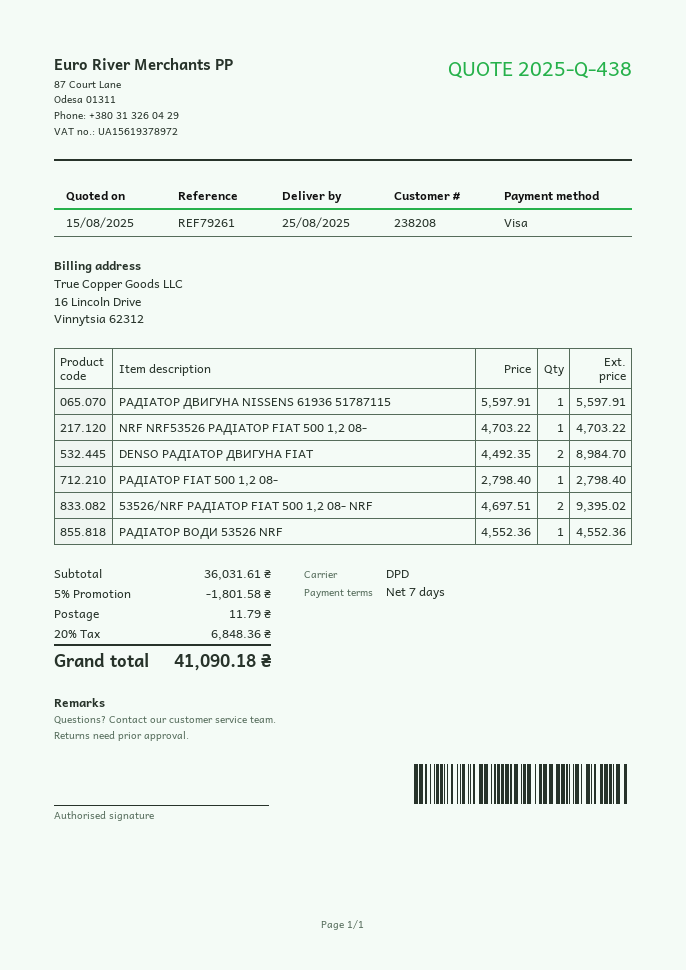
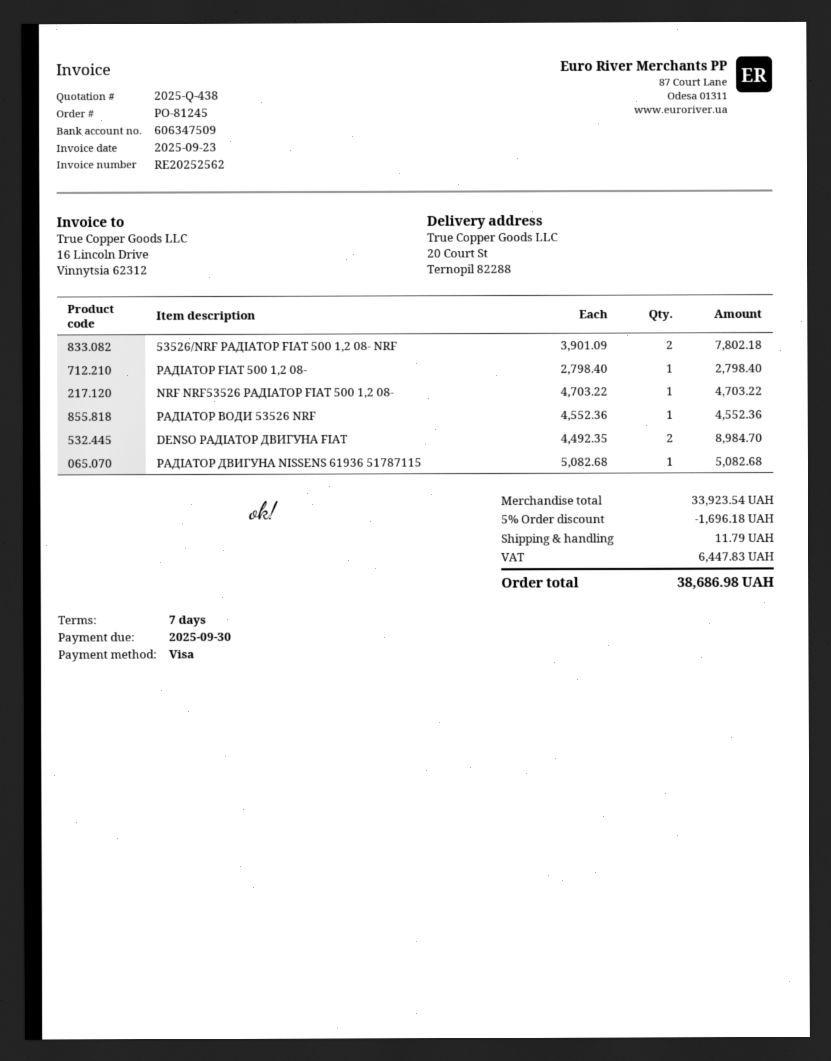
РАДІАТОР ДВИГУНА NISSENS 61936 51787115: 1 x 5597.91 = 5597.91 -> 1 x 5082.68 = 5082.68
53526/NRF РАДІАТОР FIAT 500 1,2 08- NRF: 2 x 4697.51 = 9395.02 -> 2 x 3901.09 = 7802.18
subtotal: 36031.61 -> 33923.54
discount: 5% = 1801.58 -> 5% = 1696.18
tax: 6848.36 -> 6447.83
total: 41090.18 -> 38686.98

